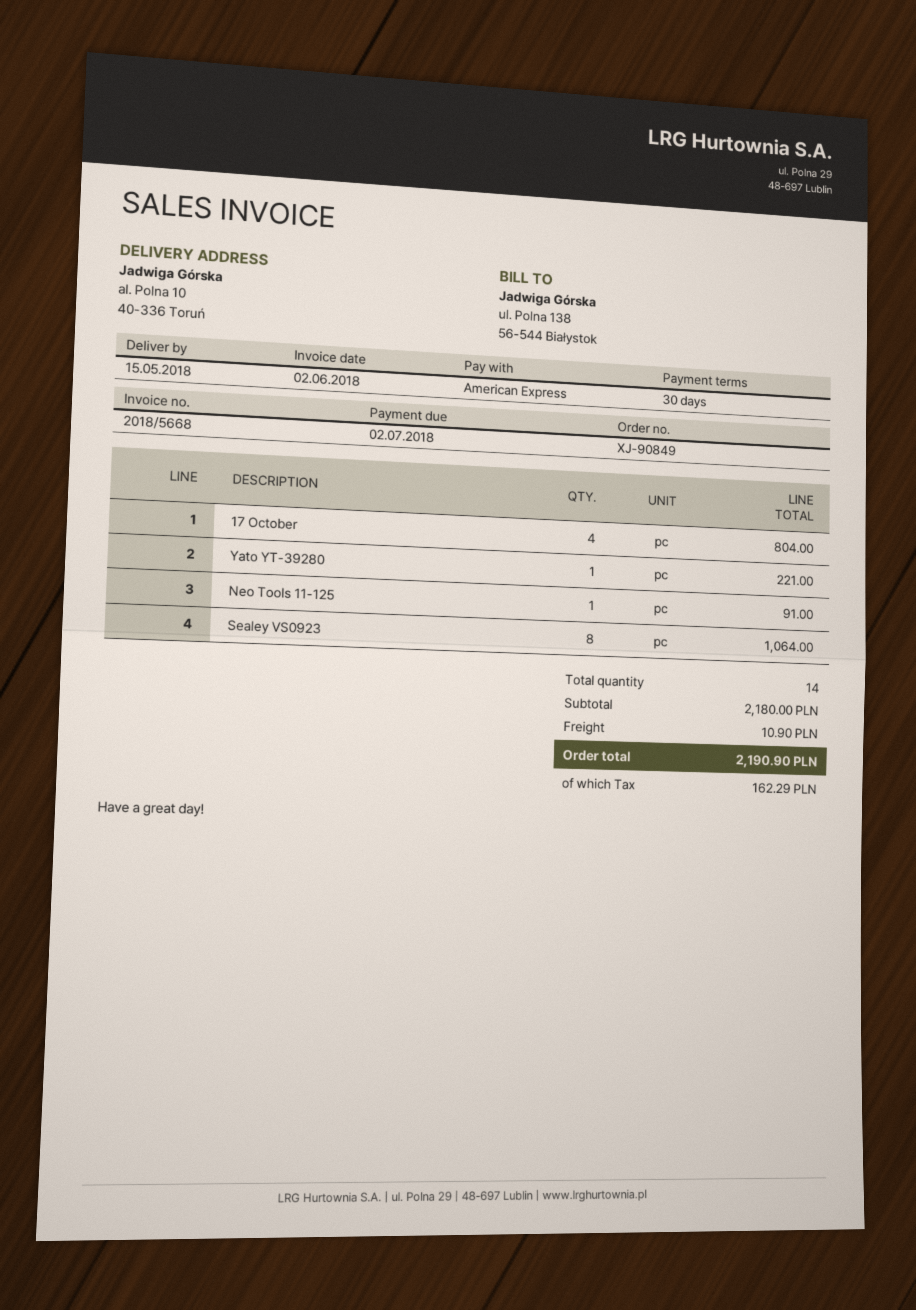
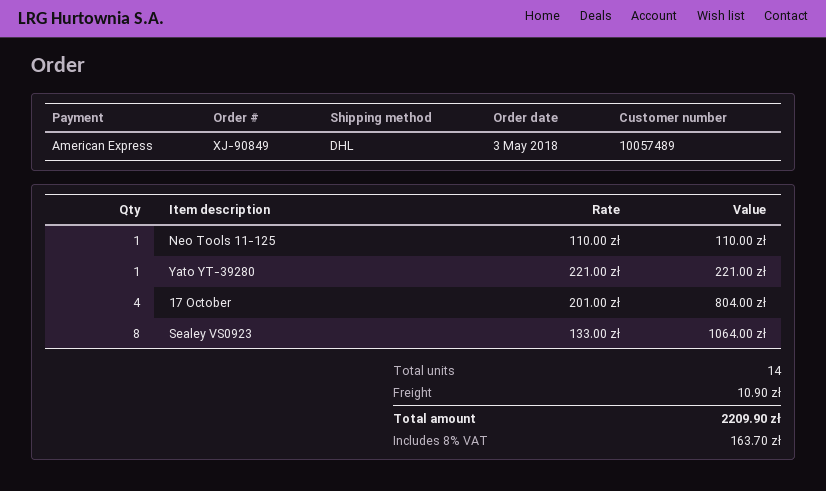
Neo Tools 11-125: 1 for 91.00 -> 1 for 110.00
tax: 162.29 -> 163.70
total: 2190.90 -> 2209.90

